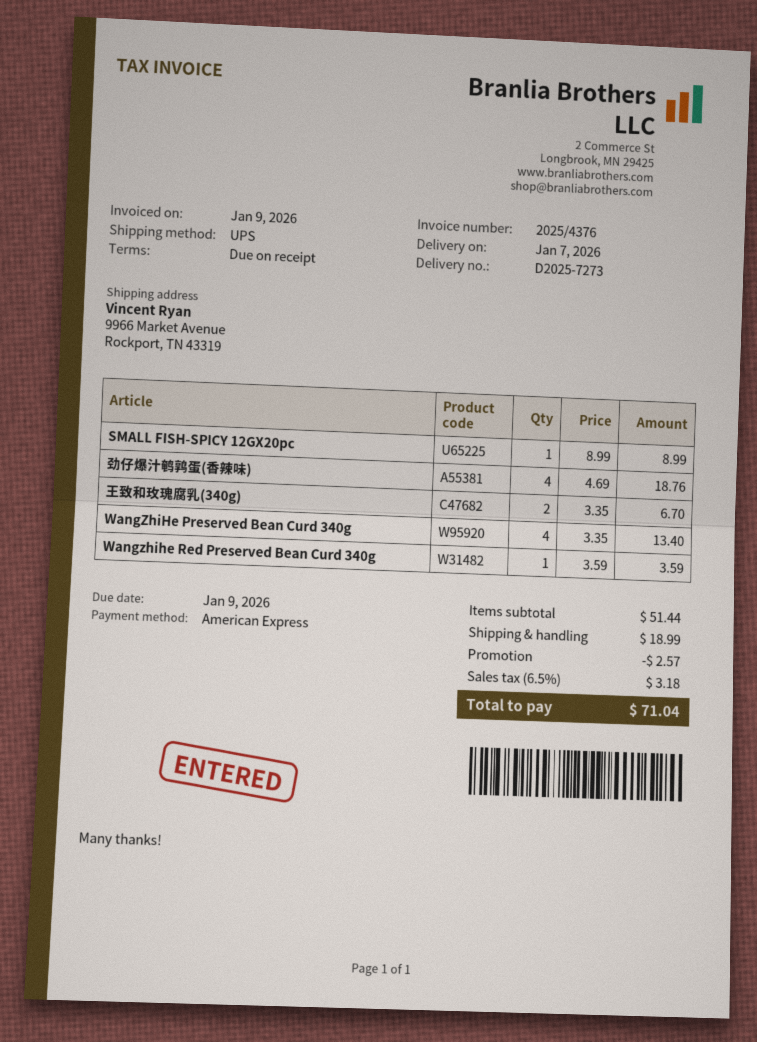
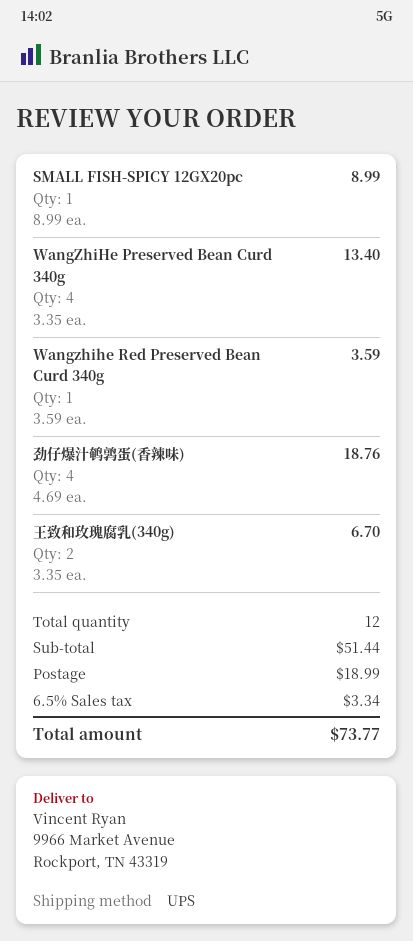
discount: 2.57 -> none
tax: 6.5% = 3.18 -> 6.5% = 3.34
total: 71.04 -> 73.77

